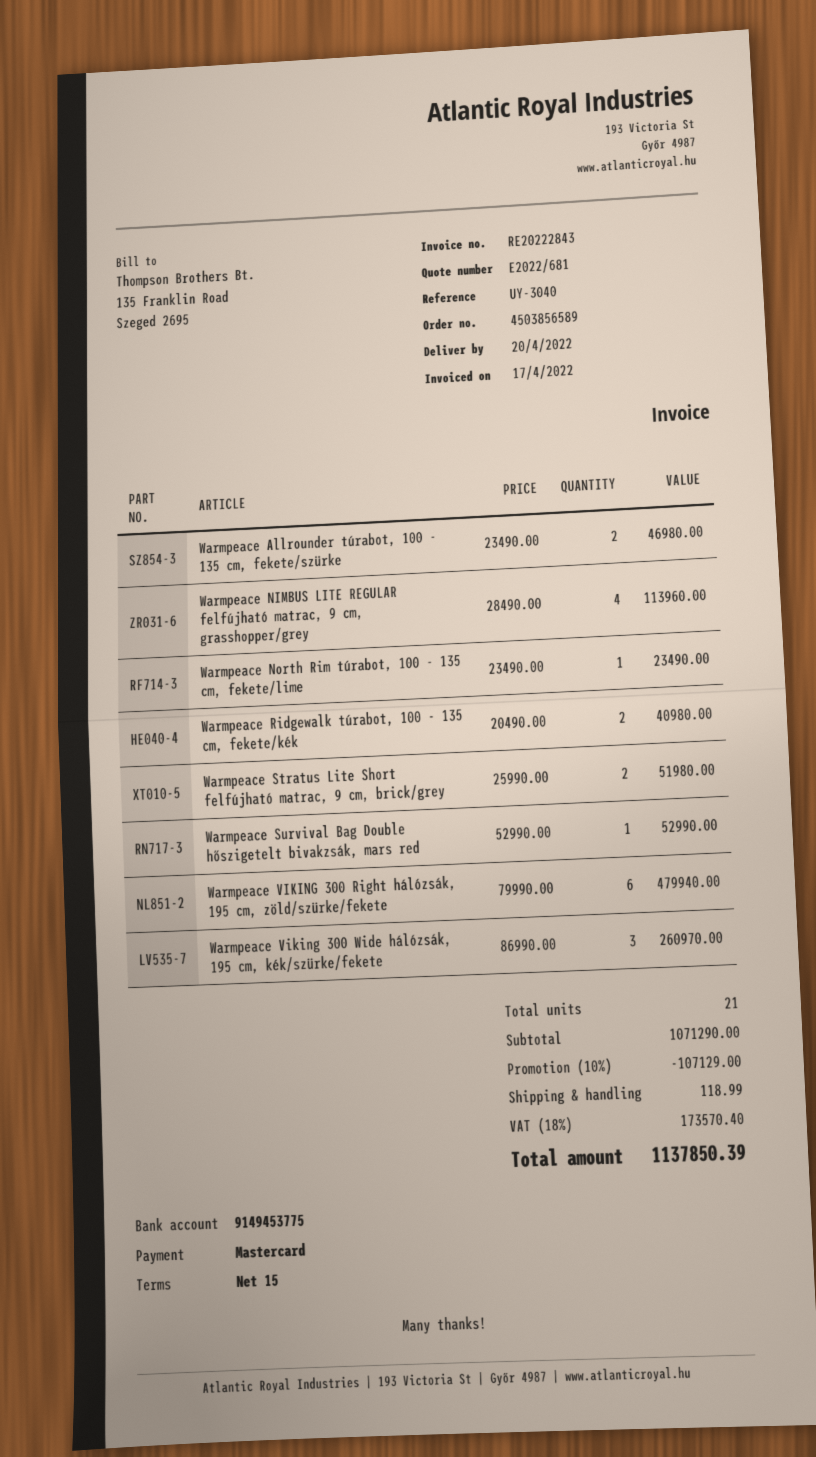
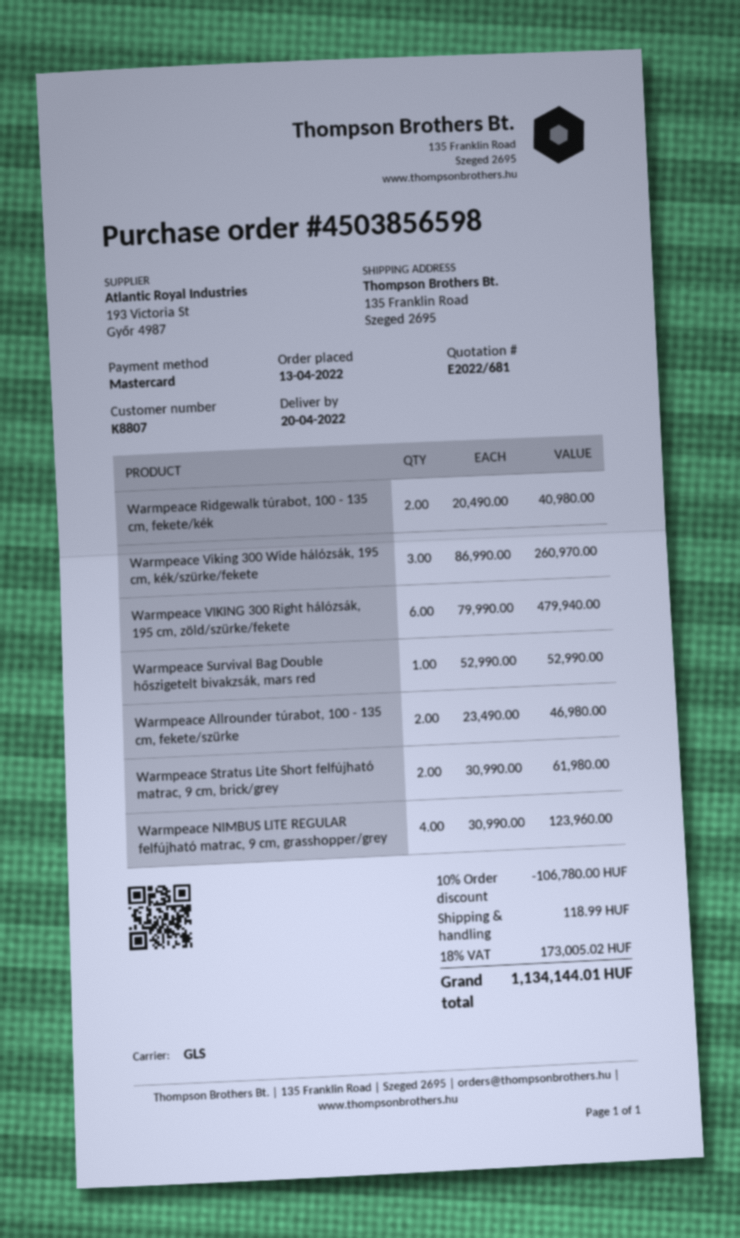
order number: 4503856589 -> 4503856598
Warmpeace NIMBUS LITE REGULAR felfújható matrac, 9 cm, grasshopper/grey: 4 x 28490.00 = 113960.00 -> 4 x 30990.00 = 123960.00
Warmpeace North Rim túrabot, 100 - 135 cm, fekete/lime: 1 x 23490.00 = 23490.00 -> none
Warmpeace Stratus Lite Short felfújható matrac, 9 cm, brick/grey: 2 x 25990.00 = 51980.00 -> 2 x 30990.00 = 61980.00
discount: 10% = 107129.00 -> 10% = 106780.00
tax: 18% = 173570.40 -> 18% = 173005.02
total: 1137850.39 -> 1134144.01

